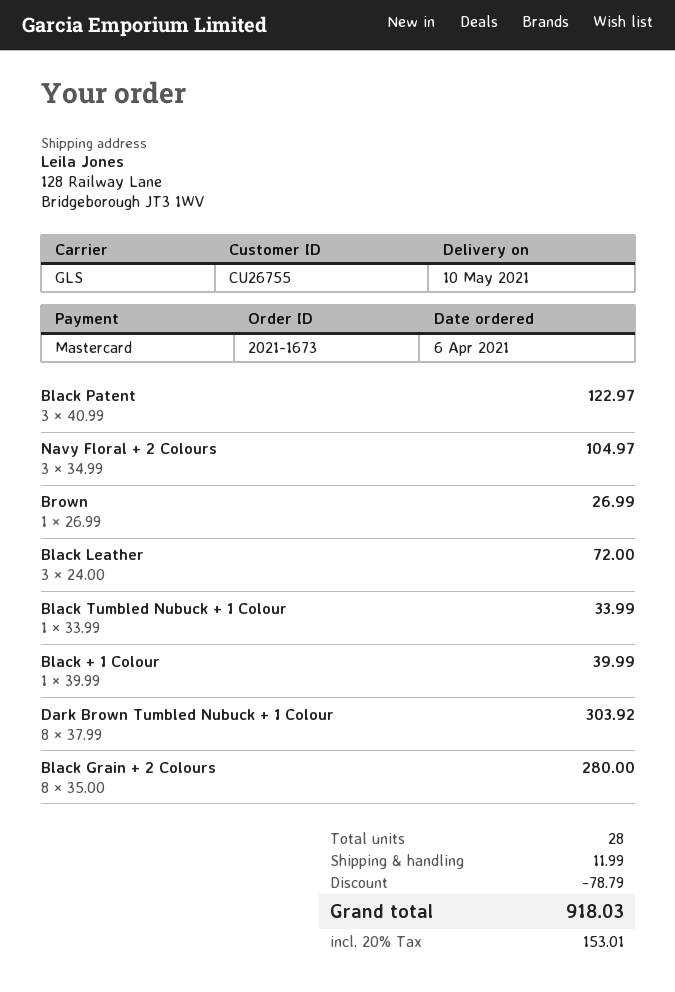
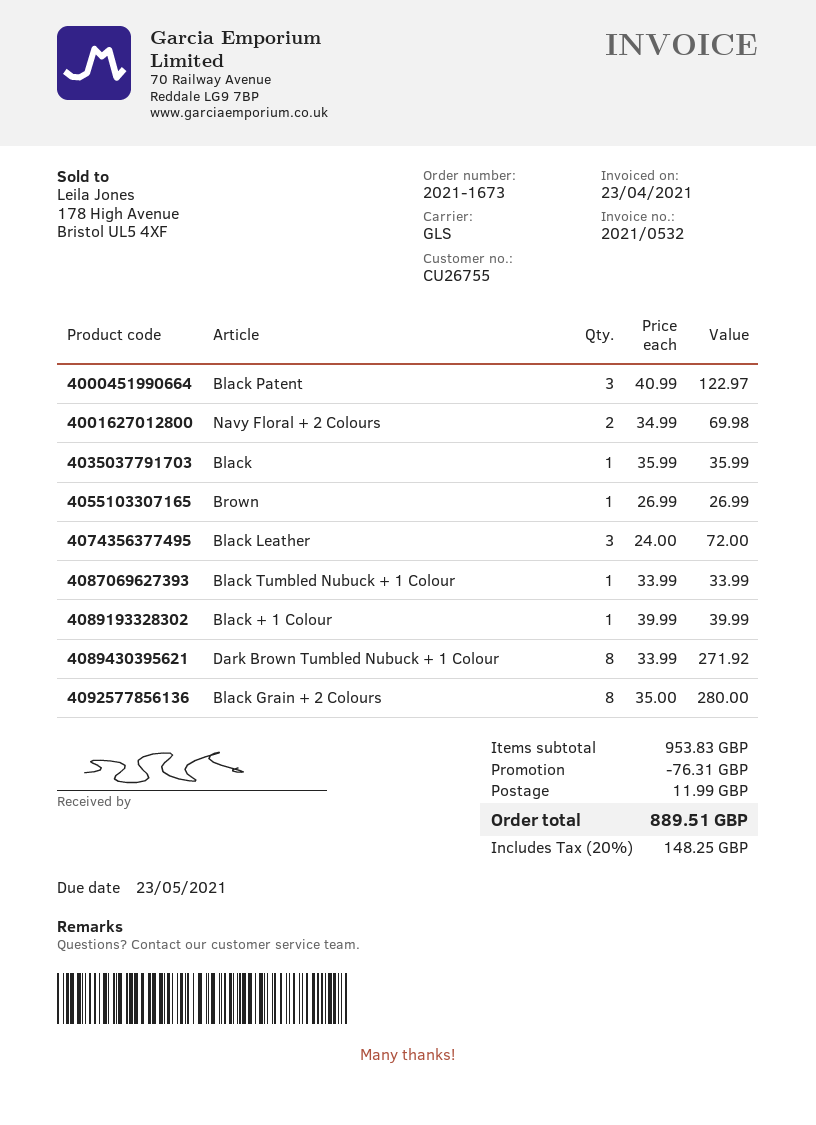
Navy Floral + 2 Colours: 3 x 34.99 = 104.97 -> 2 x 34.99 = 69.98
Dark Brown Tumbled Nubuck + 1 Colour: 8 x 37.99 = 303.92 -> 8 x 33.99 = 271.92
Black: none -> 1 x 35.99 = 35.99
discount: 78.79 -> 76.31
tax: 20% = 153.01 -> 20% = 148.25
total: 918.03 -> 889.51

